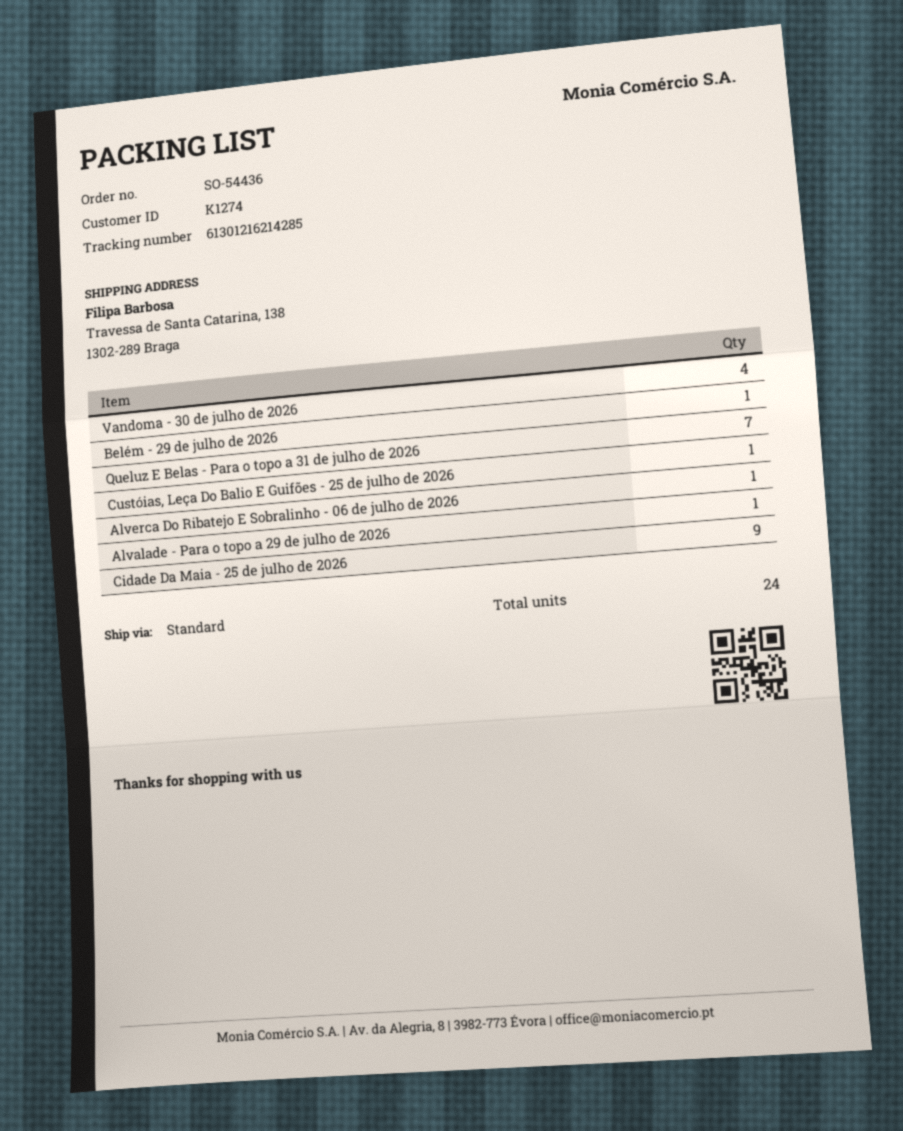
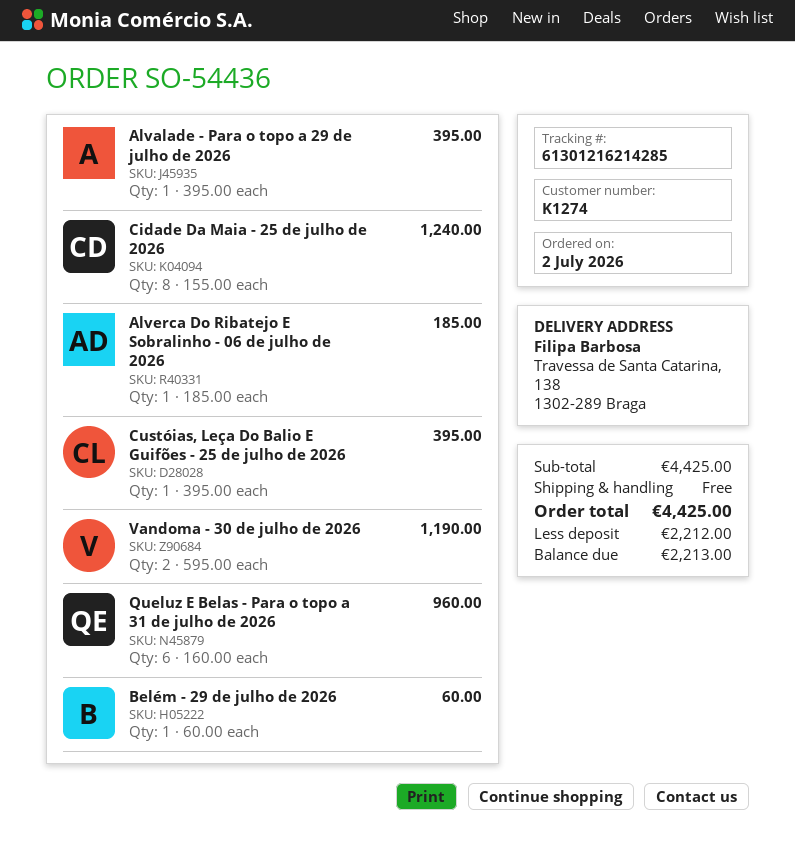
Vandoma - 30 de julho de 2026: 4 -> 2
Queluz E Belas - Para o topo a 31 de julho de 2026: 7 -> 6
Cidade Da Maia - 25 de julho de 2026: 9 -> 8

